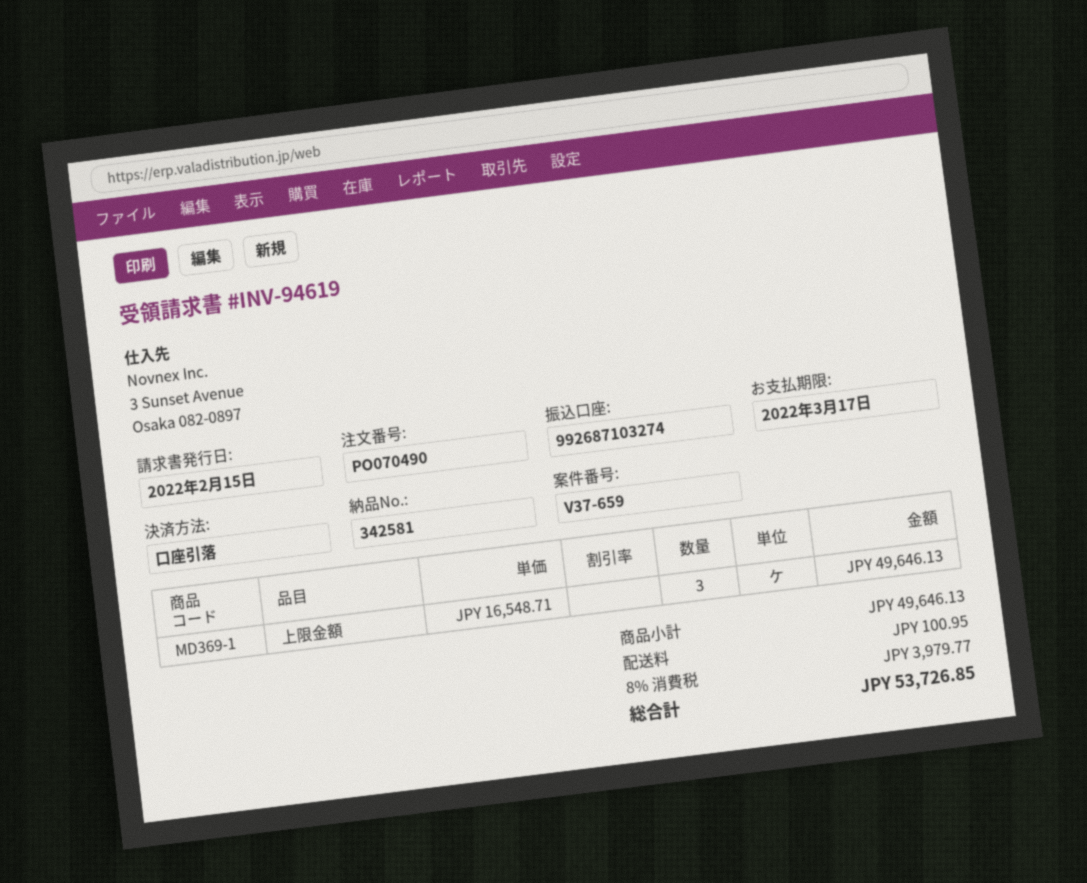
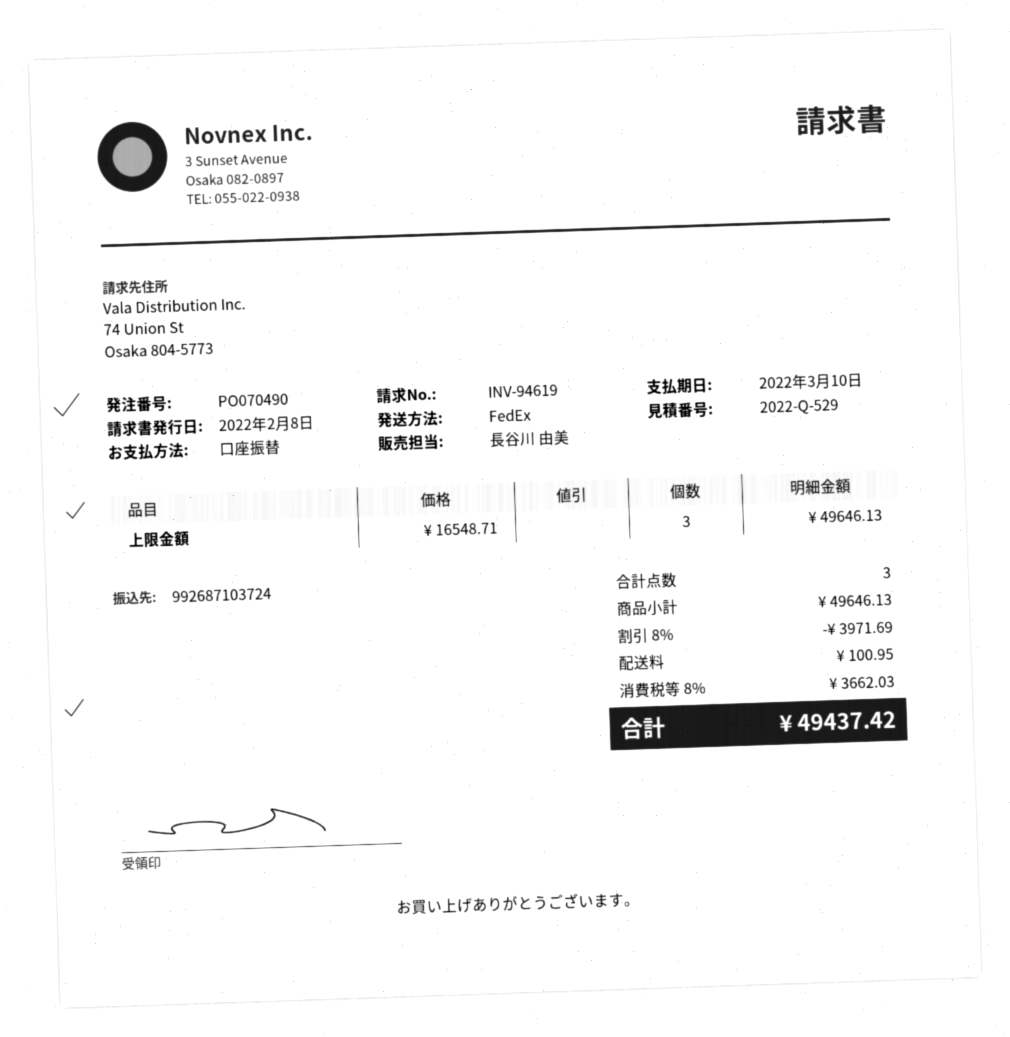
invoice date: 2022-02-15 -> 2022-02-08
due date: 2022-03-17 -> 2022-03-10
bank account: 992687103274 -> 992687103724
discount: none -> 8% = 3971.69
tax: 8% = 3979.77 -> 8% = 3662.03
total: 53726.85 -> 49437.42

